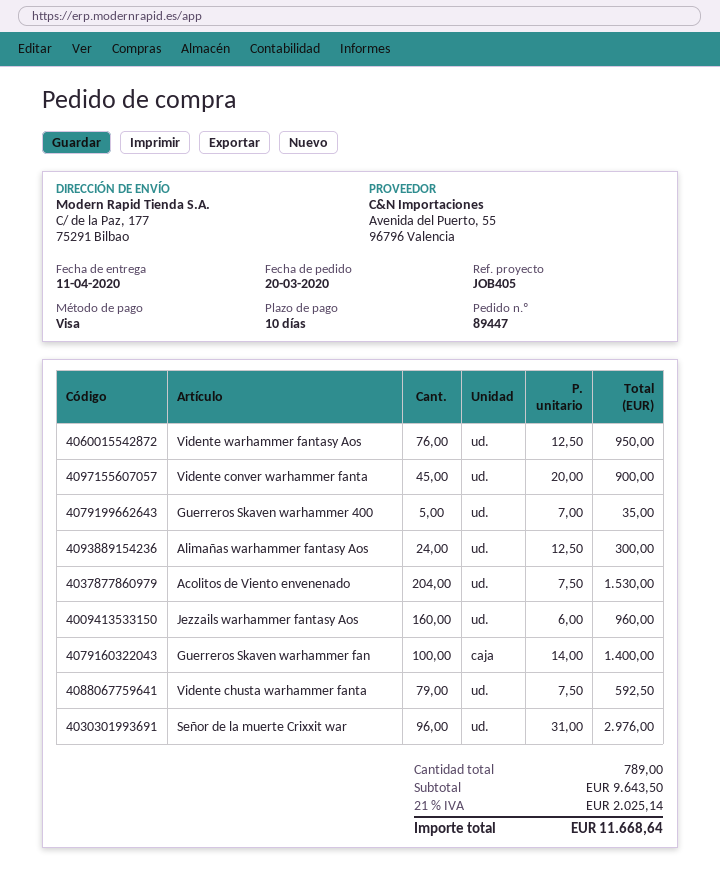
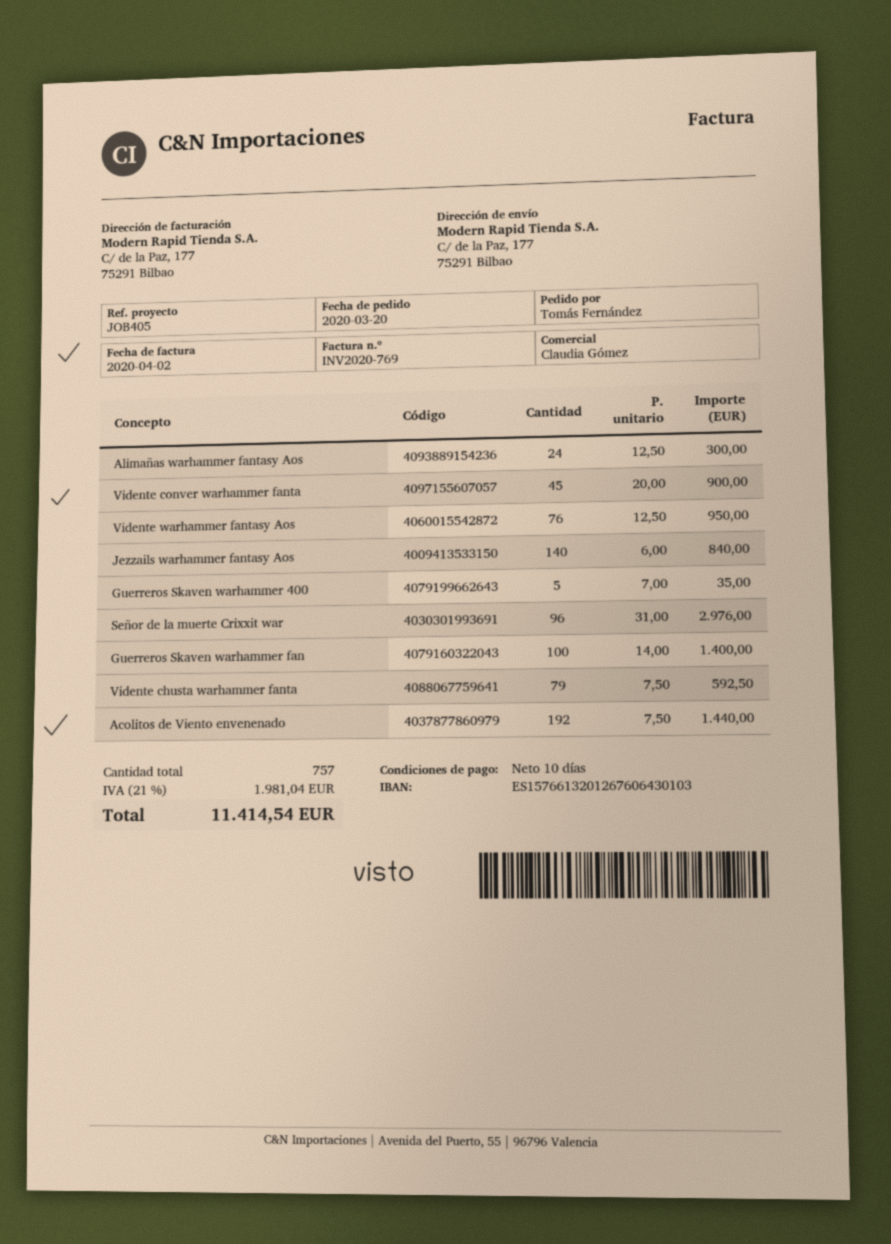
Acolitos de Viento envenenado: 204 x 7.50 = 1530.00 -> 192 x 7.50 = 1440.00
Jezzails warhammer fantasy Aos: 160 x 6.00 = 960.00 -> 140 x 6.00 = 840.00
total quantity: 789 -> 757
tax: 21% = 2025.14 -> 21% = 1981.04
total: 11668.64 -> 11414.54

